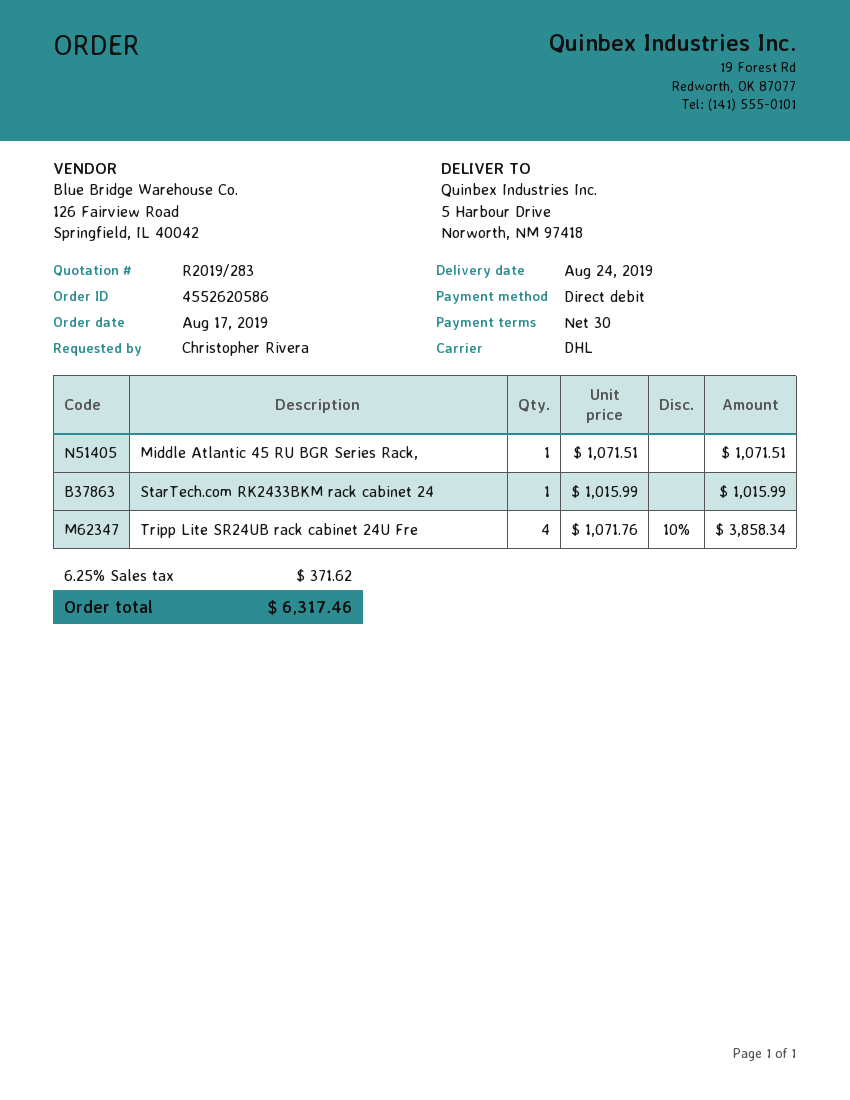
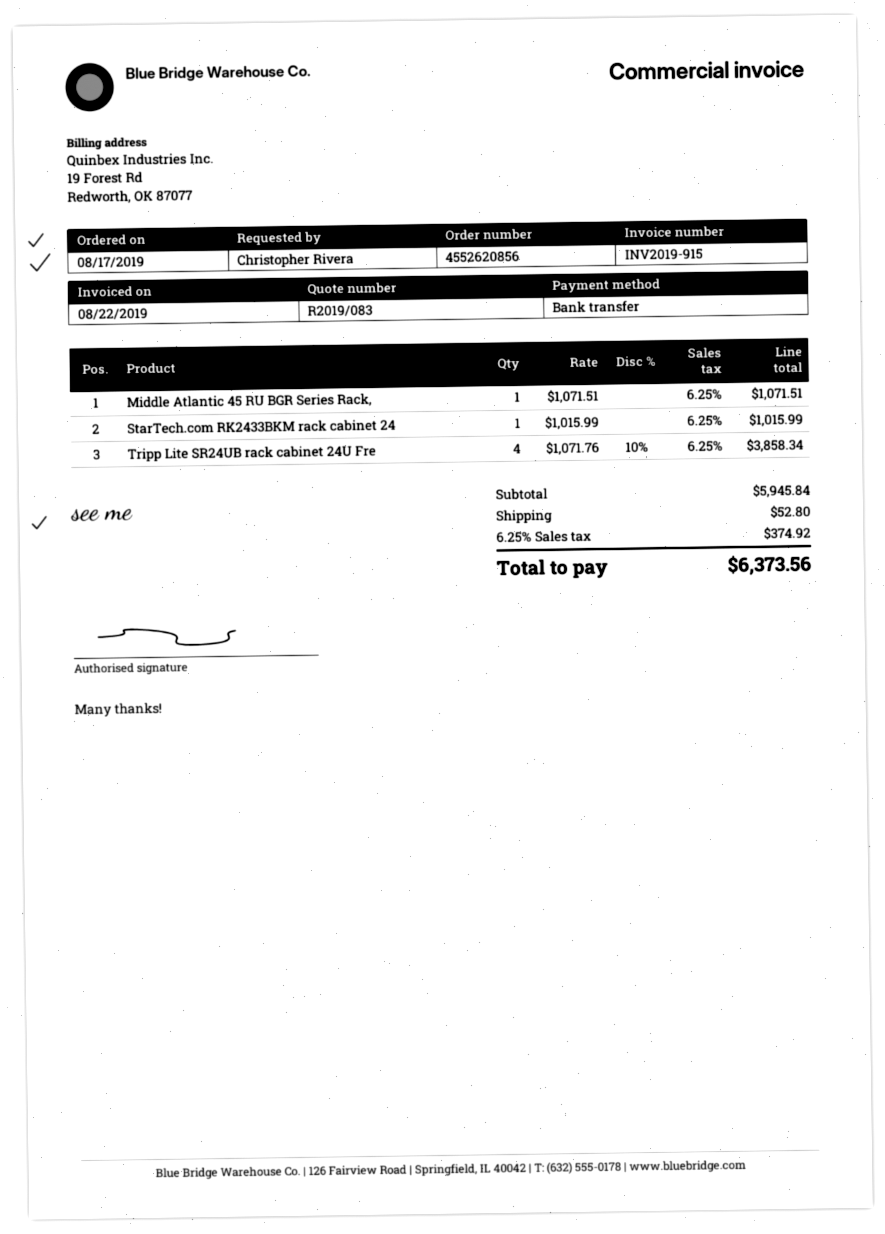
quote number: R2019/283 -> R2019/083
order number: 4552620586 -> 4552620856
payment method: direct debit -> bank transfer
shipping: none -> 52.80
tax: 6.25% = 371.62 -> 6.25% = 374.92
total: 6317.46 -> 6373.56

